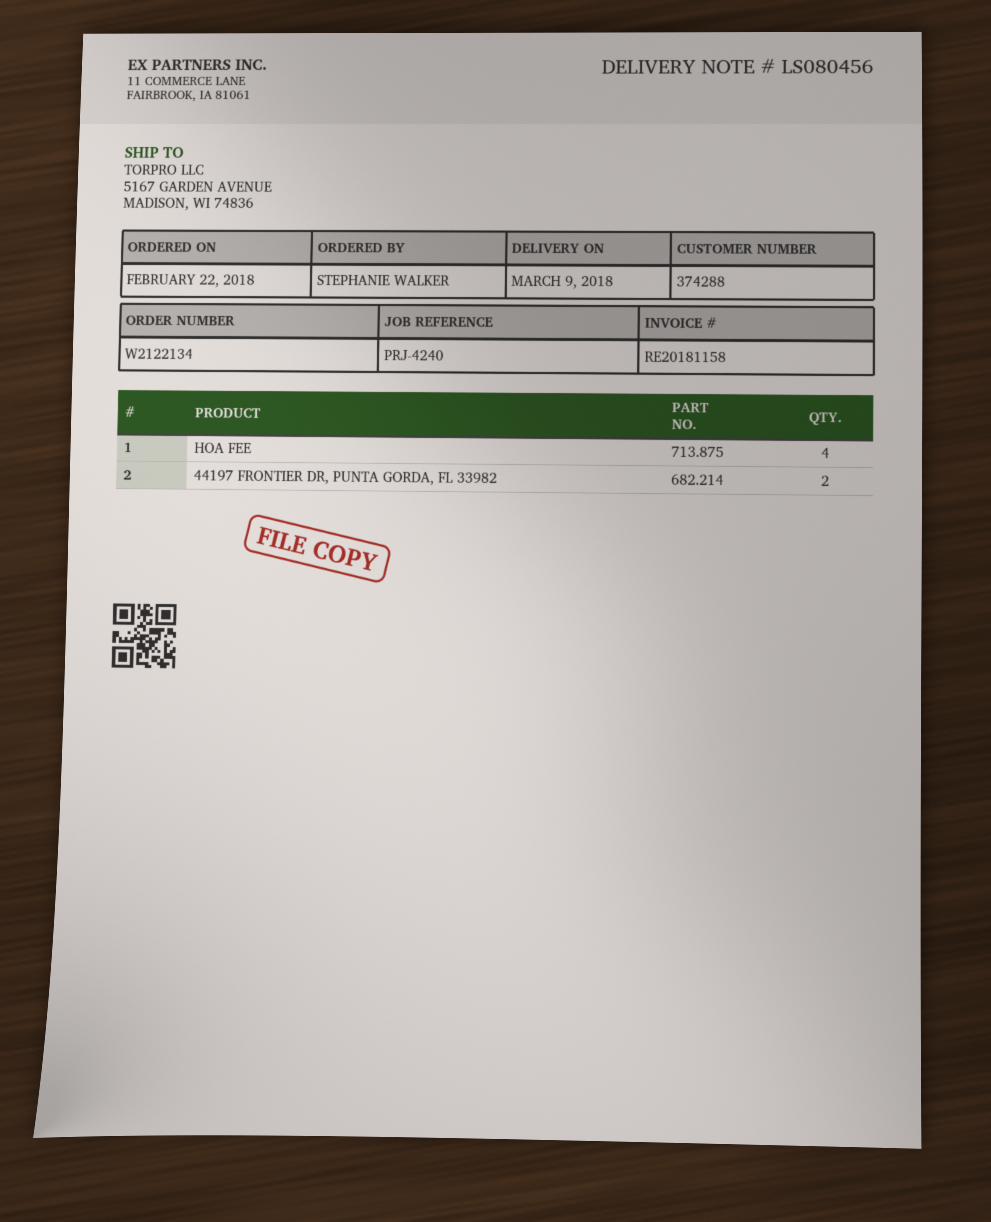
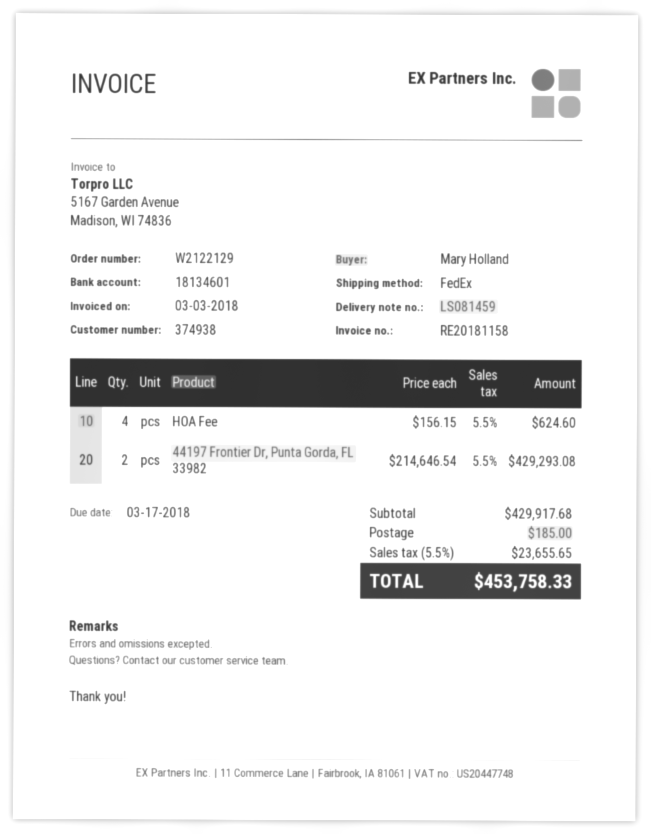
order number: W2122134 -> W2122129
delivery note number: LS080456 -> LS081459
customer number: 374288 -> 374938
ordered by: STEPHANIE WALKER -> Mary Holland

